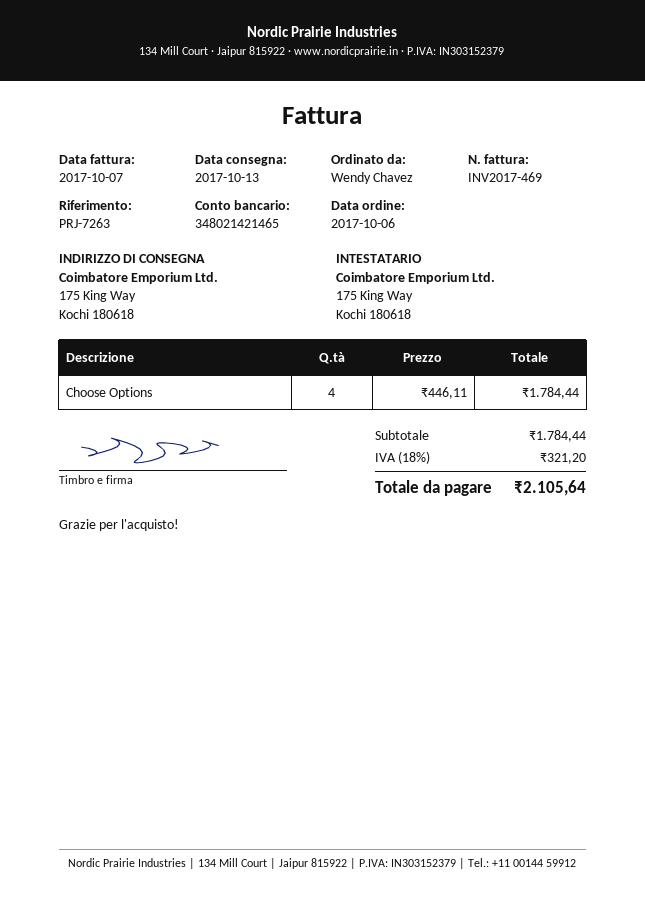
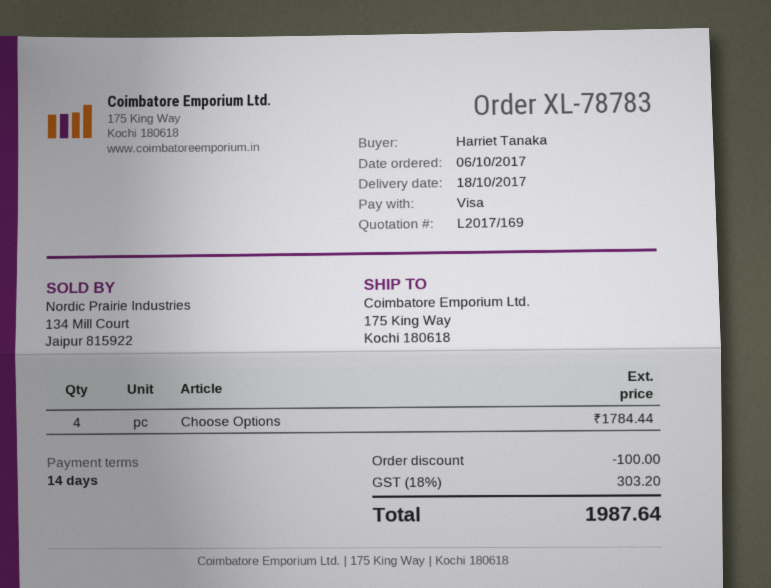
delivery date: 2017-10-13 -> 2017-10-18
ordered by: Wendy Chavez -> Harriet Tanaka
discount: none -> 100.00
tax: 18% = 321.20 -> 18% = 303.20
total: 2105.64 -> 1987.64

